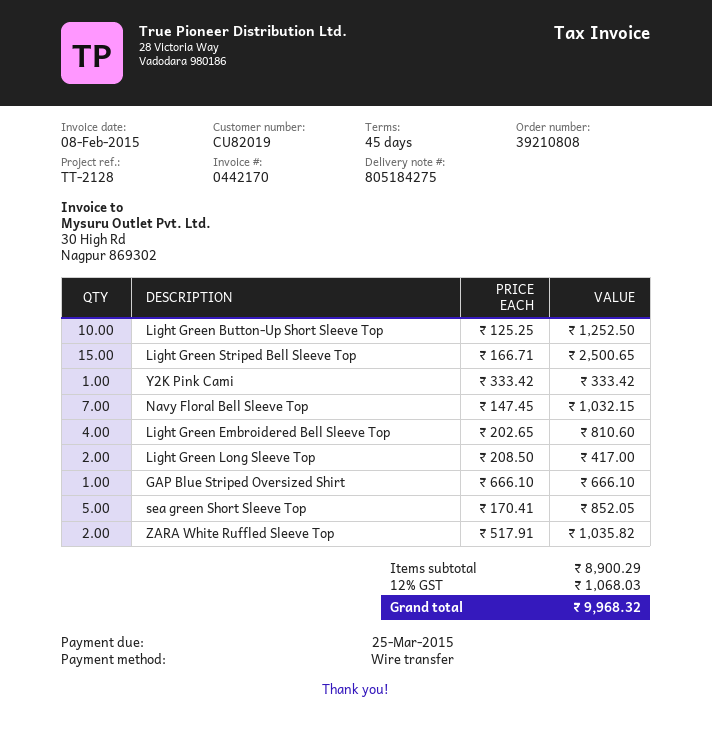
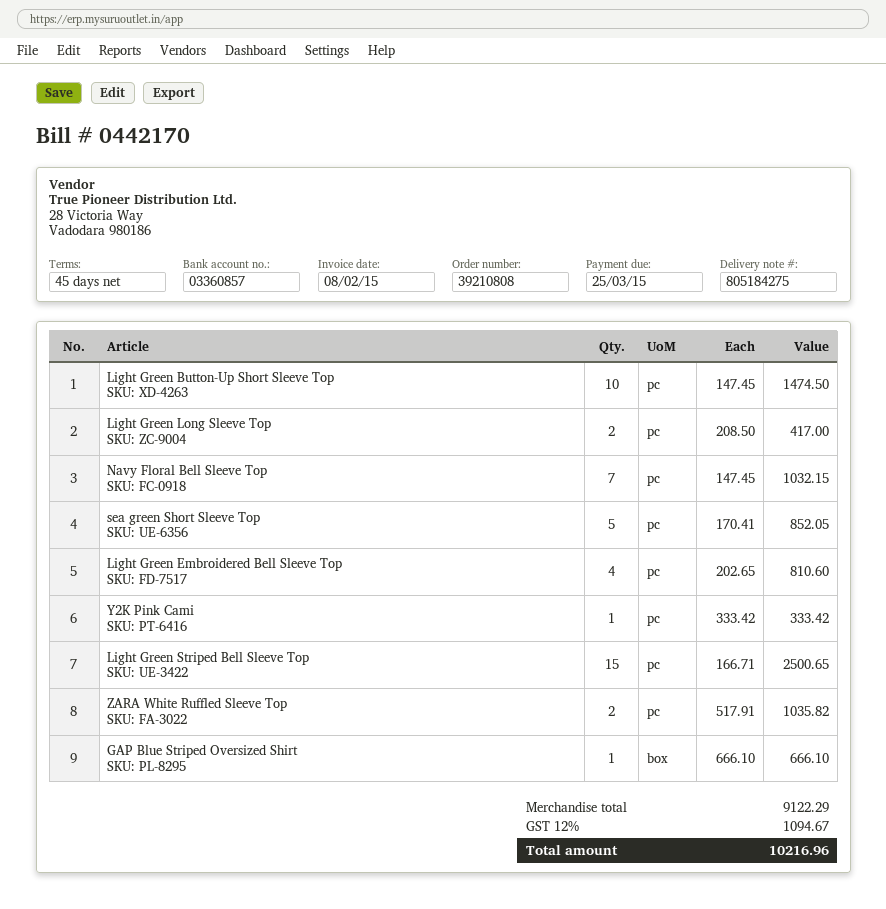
Light Green Button-Up Short Sleeve Top: 10 x 125.25 = 1252.50 -> 10 x 147.45 = 1474.50
subtotal: 8900.29 -> 9122.29
tax: 12% = 1068.03 -> 12% = 1094.67
total: 9968.32 -> 10216.96

